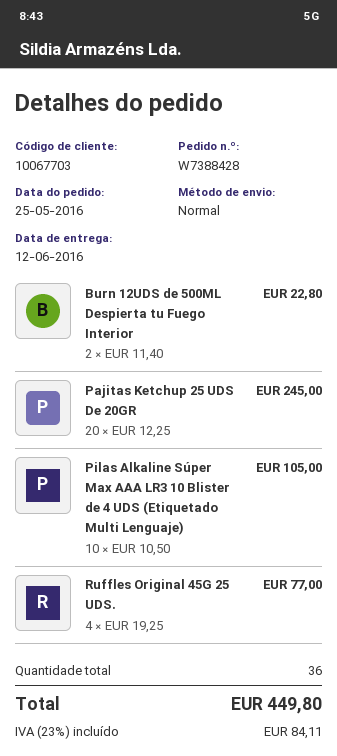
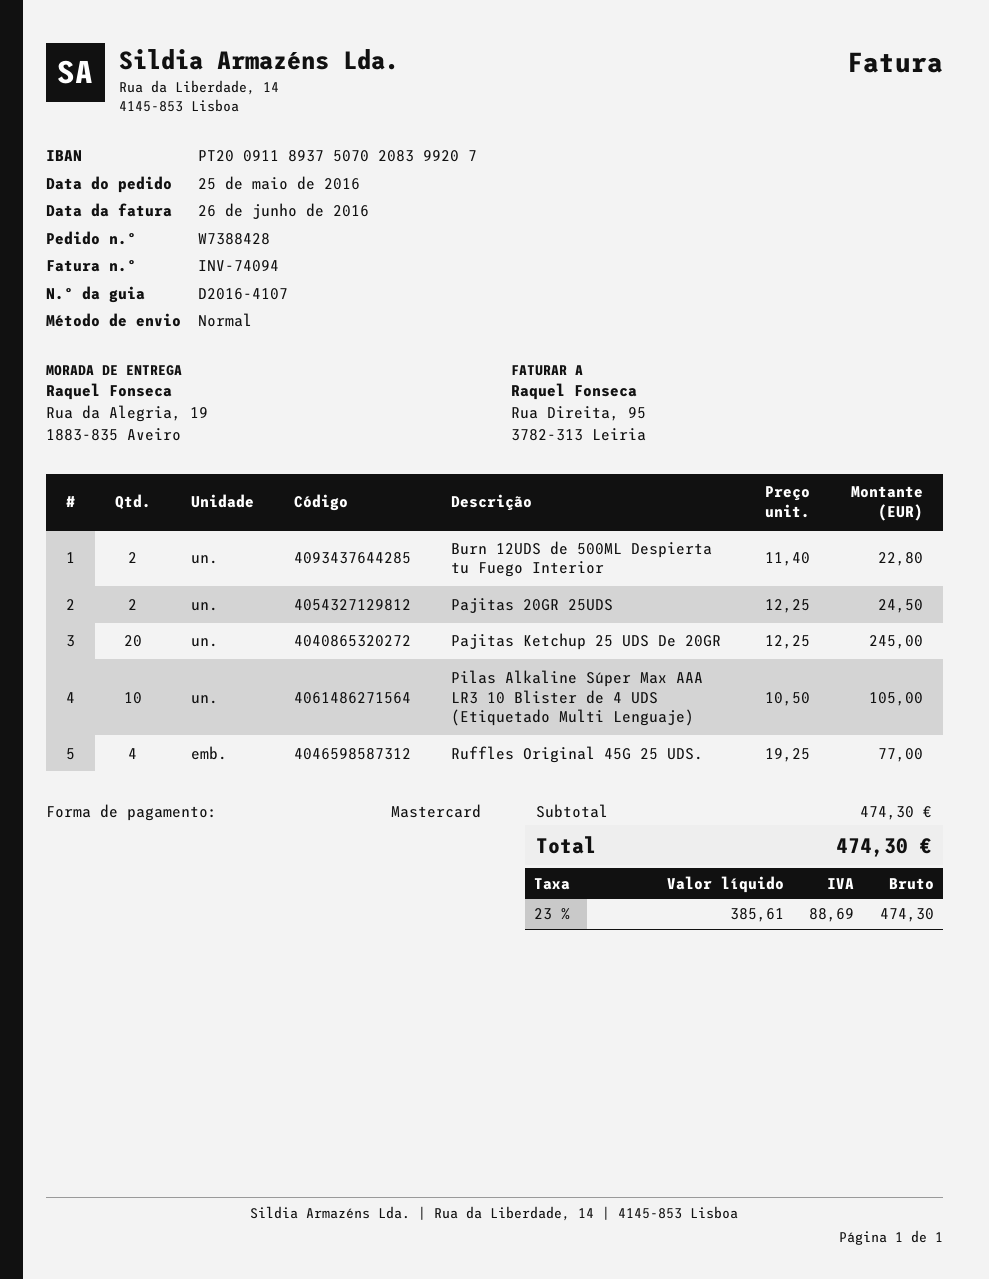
Pajitas 20GR 25UDS: none -> 2 x 12.25 = 24.50
tax: 23% = 84.11 -> 23% = 88.69
total: 449.80 -> 474.30

